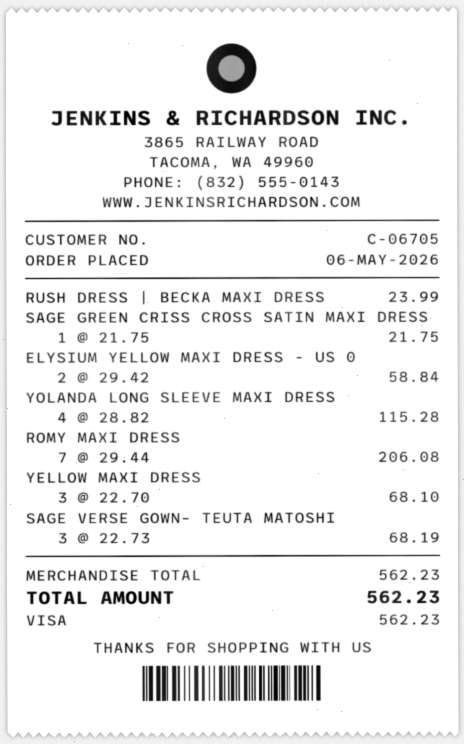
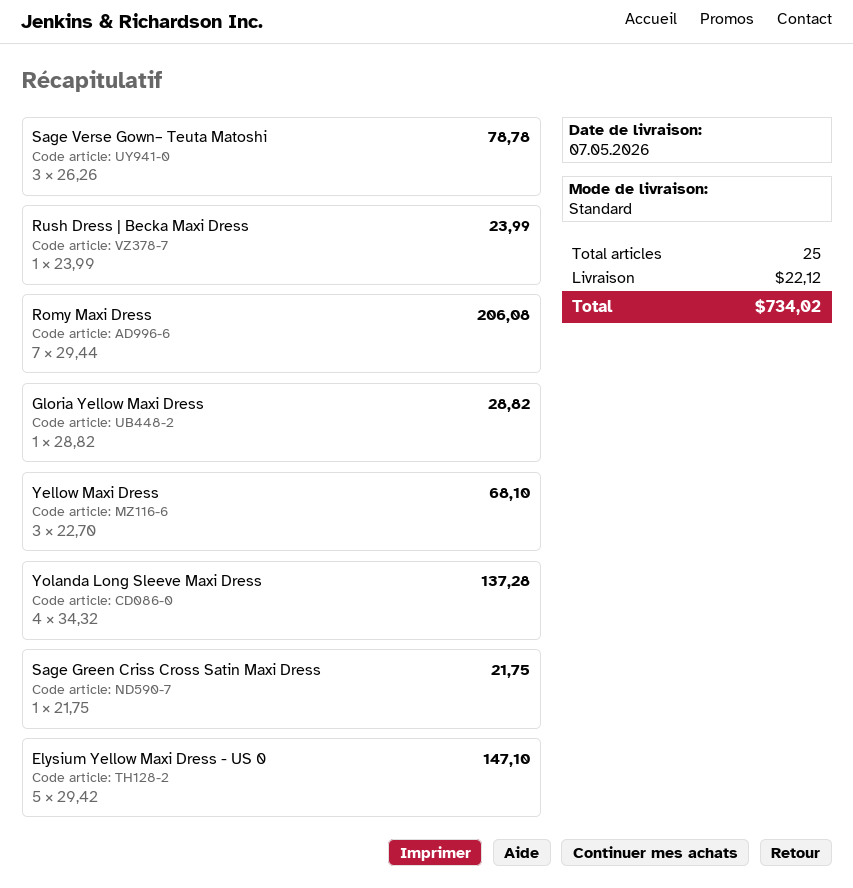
ELYSIUM YELLOW MAXI DRESS - US 0: 2 x 29.42 = 58.84 -> 5 x 29.42 = 147.10
YOLANDA LONG SLEEVE MAXI DRESS: 4 x 28.82 = 115.28 -> 4 x 34.32 = 137.28
SAGE VERSE GOWN– TEUTA MATOSHI: 3 x 22.73 = 68.19 -> 3 x 26.26 = 78.78
Gloria Yellow Maxi Dress: none -> 1 x 28.82 = 28.82
shipping: none -> 22.12
total: 562.23 -> 734.02

